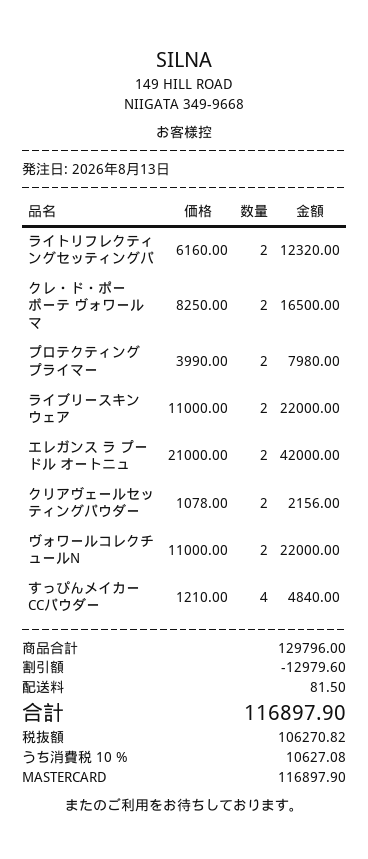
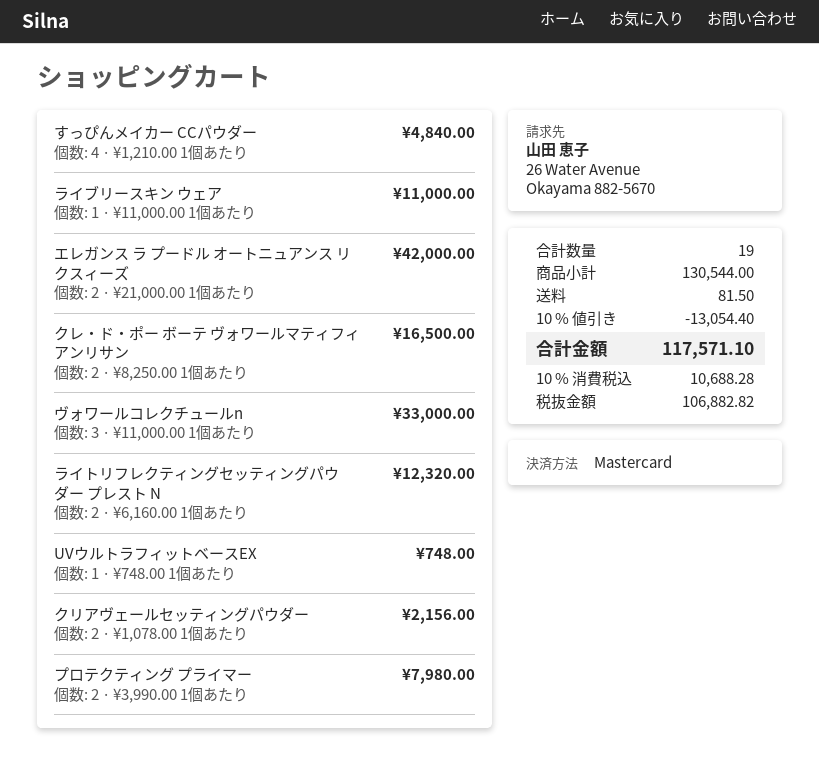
ライブリースキン ウェア: 2 x 11000.00 = 22000.00 -> 1 x 11000.00 = 11000.00
ヴォワールコレクチュールN: 2 x 11000.00 = 22000.00 -> 3 x 11000.00 = 33000.00
UVウルトラフィットベースEX: none -> 1 x 748.00 = 748.00
subtotal: 129796.00 -> 130544.00
discount: 12979.60 -> 13054.40
net: 106270.82 -> 106882.82
tax: 10% = 10627.08 -> 10% = 10688.28
total: 116897.90 -> 117571.10

